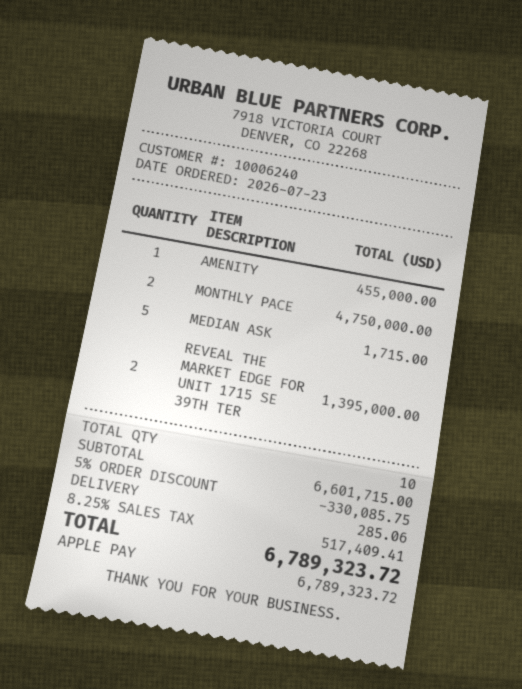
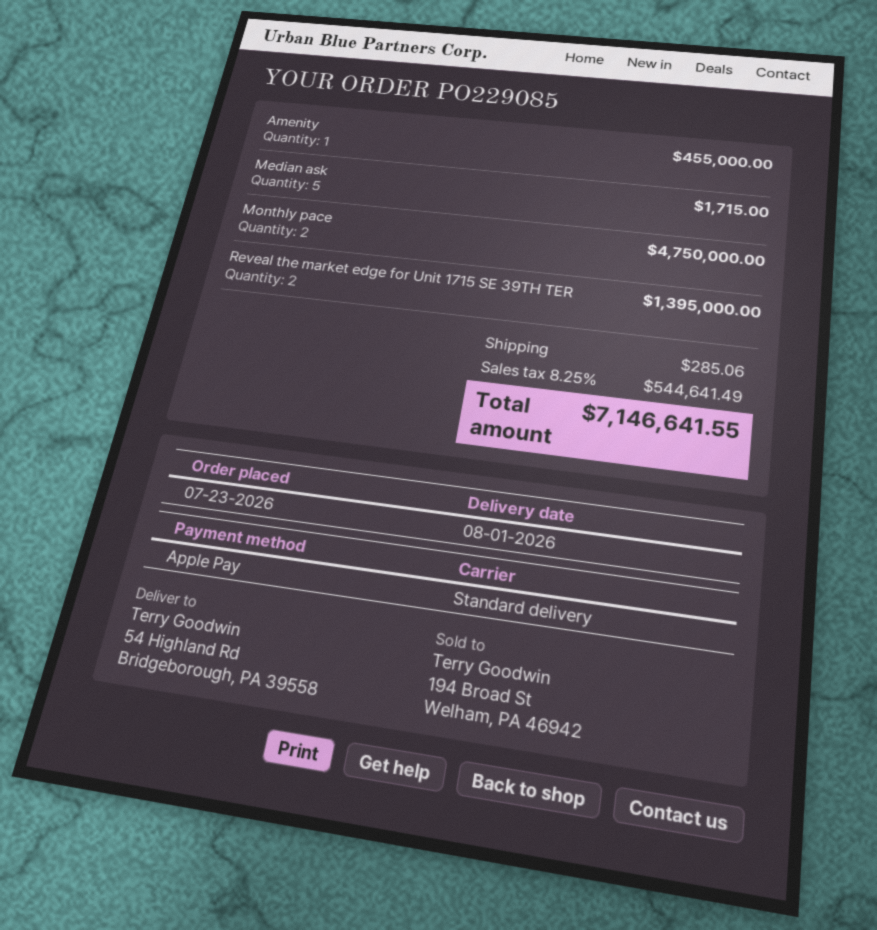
discount: 5% = 330085.75 -> none
tax: 8.25% = 517409.41 -> 8.25% = 544641.49
total: 6789323.72 -> 7146641.55

